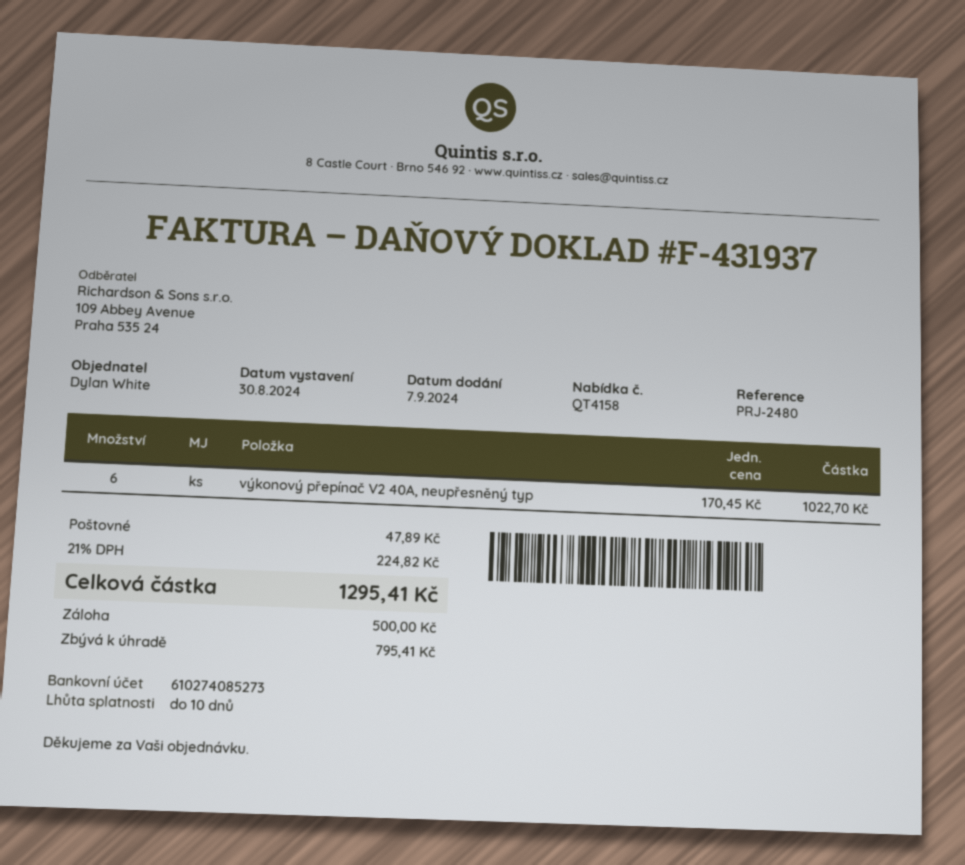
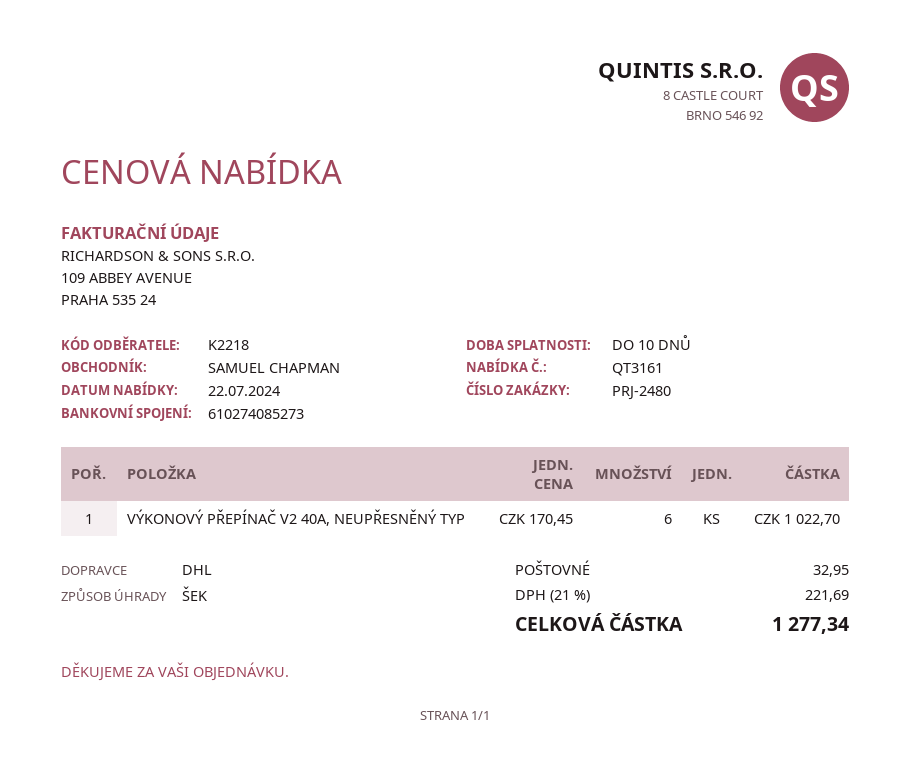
quote number: QT4158 -> QT3161
shipping: 47.89 -> 32.95
tax: 21% = 224.82 -> 21% = 221.69
total: 1295.41 -> 1277.34

